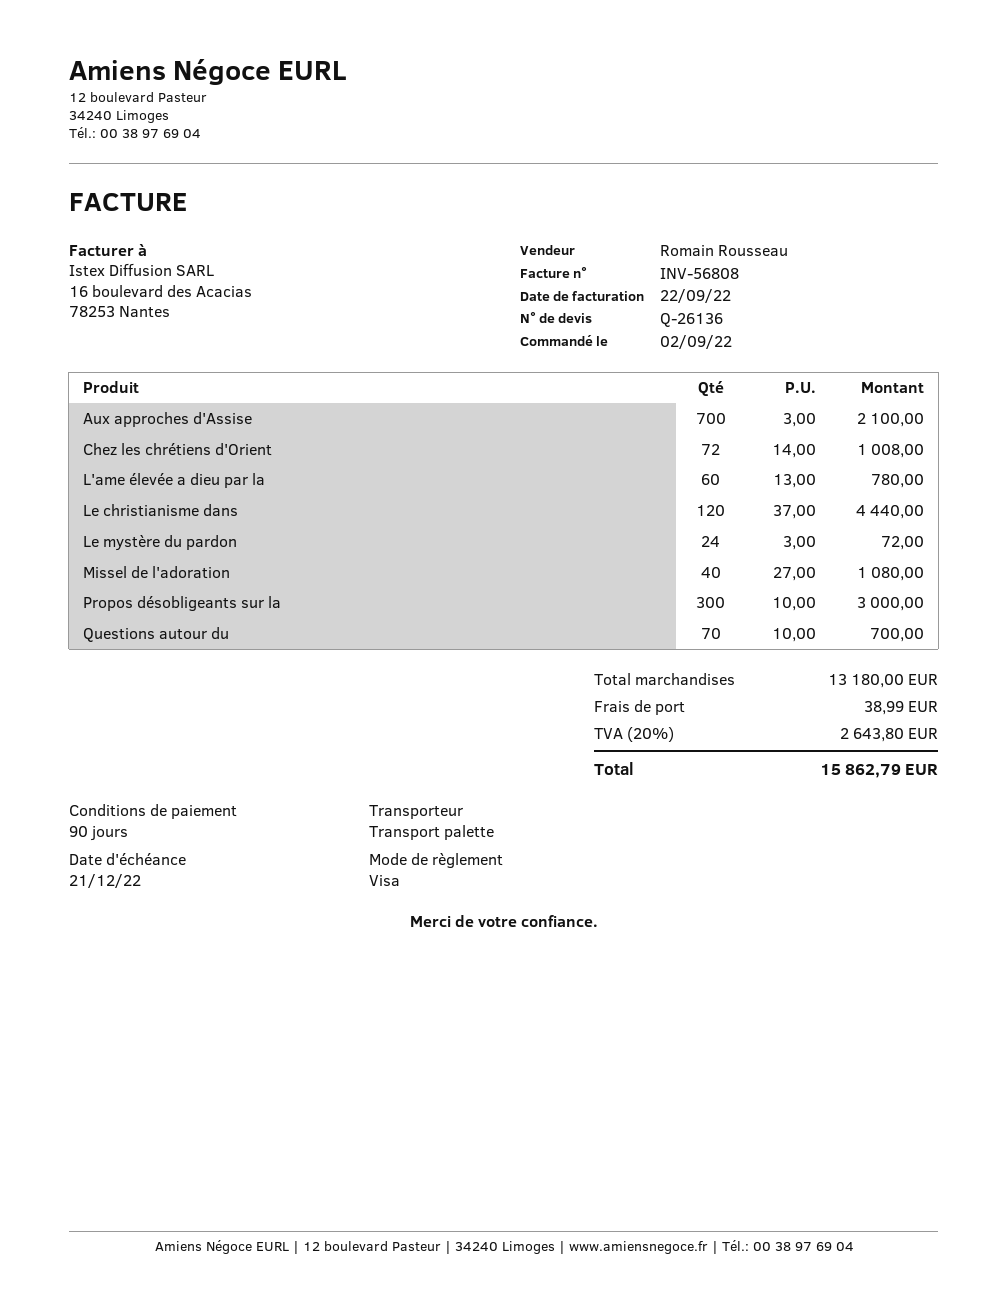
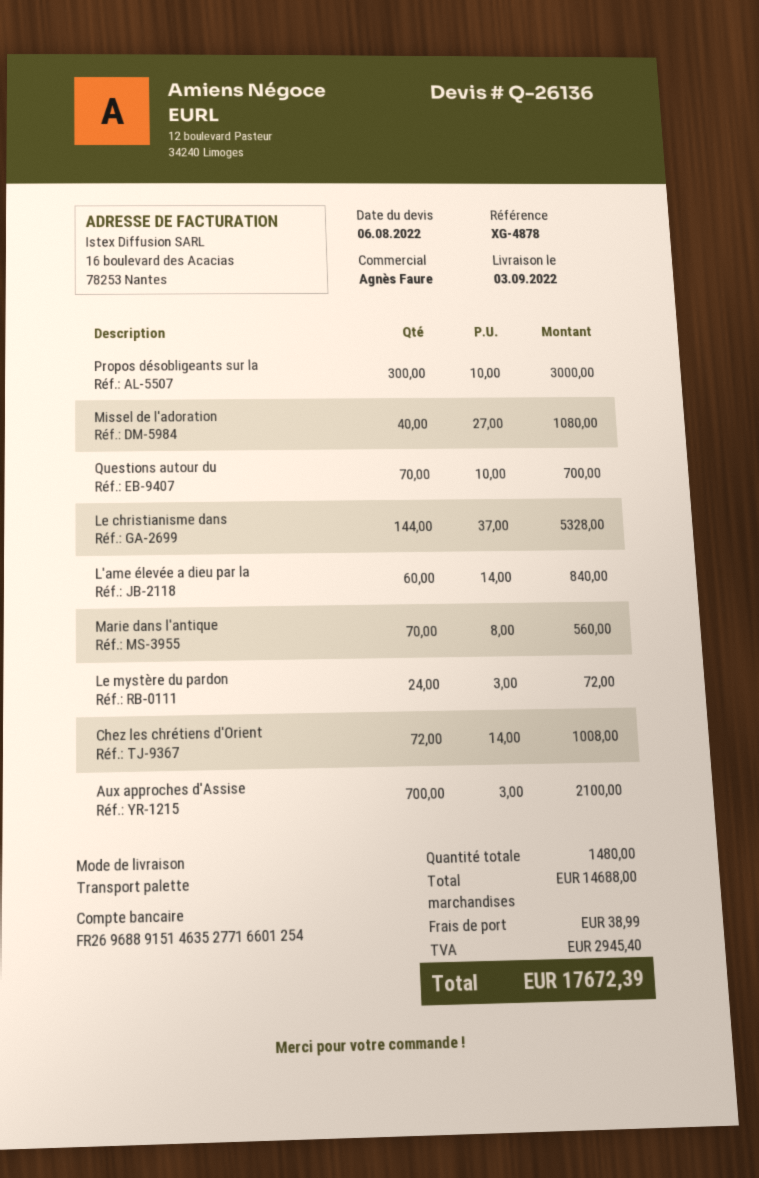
sales rep: Romain Rousseau -> Agnès Faure
L'ame élevée a dieu par la: 60 x 13.00 = 780.00 -> 60 x 14.00 = 840.00
Le christianisme dans: 120 x 37.00 = 4440.00 -> 144 x 37.00 = 5328.00
Marie dans l'antique: none -> 70 x 8.00 = 560.00
subtotal: 13180.00 -> 14688.00
tax: 2643.80 -> 2945.40
total: 15862.79 -> 17672.39

